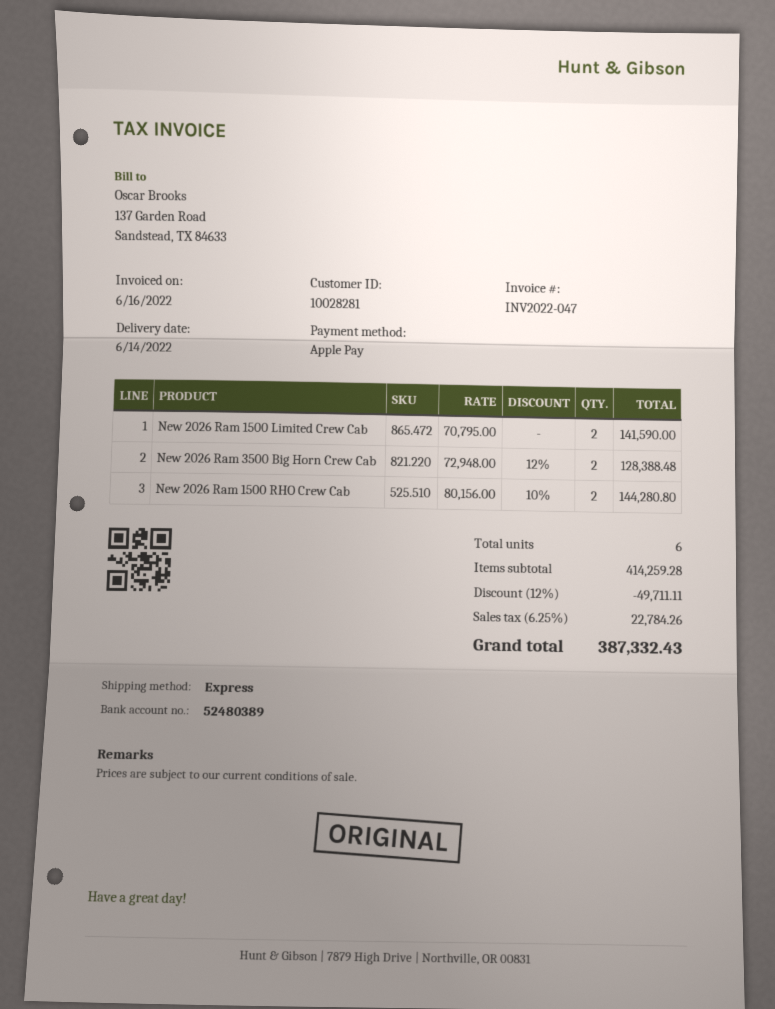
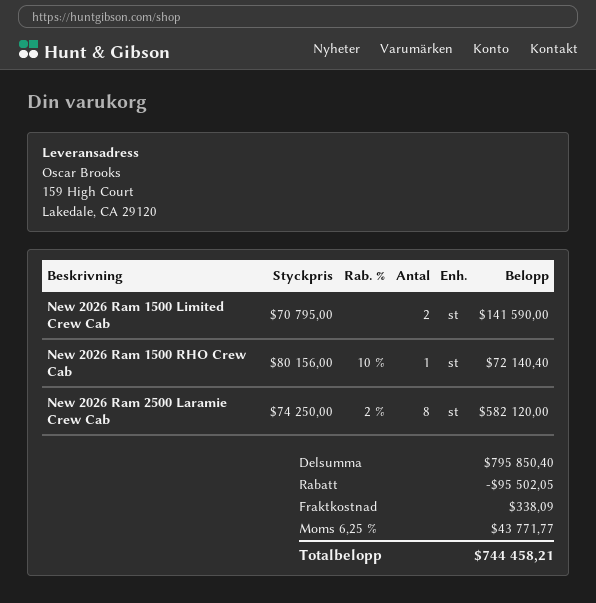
New 2026 Ram 3500 Big Horn Crew Cab: 2 x 72948.00 - 12% = 128388.48 -> none
New 2026 Ram 1500 RHO Crew Cab: 2 x 80156.00 - 10% = 144280.80 -> 1 x 80156.00 - 10% = 72140.40
New 2026 Ram 2500 Laramie Crew Cab: none -> 8 x 74250.00 - 2% = 582120.00
subtotal: 414259.28 -> 795850.40
discount: 49711.11 -> 95502.05
shipping: none -> 338.09
tax: 6.25% = 22784.26 -> 6.25% = 43771.77
total: 387332.43 -> 744458.21

